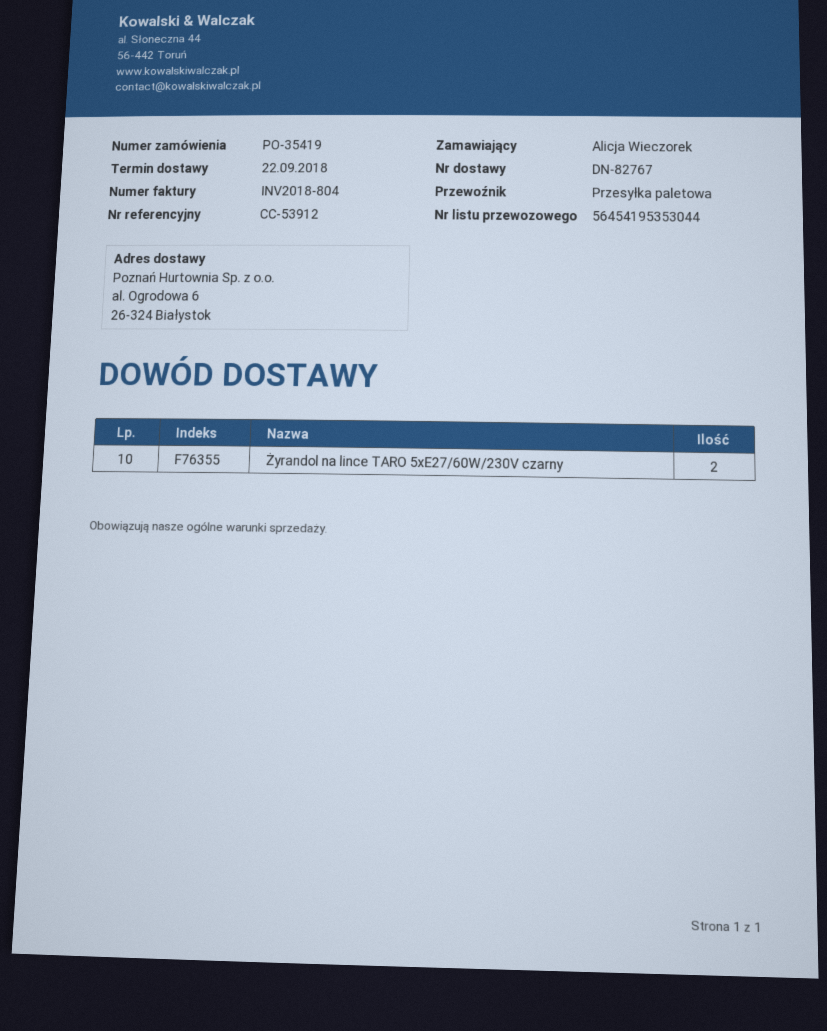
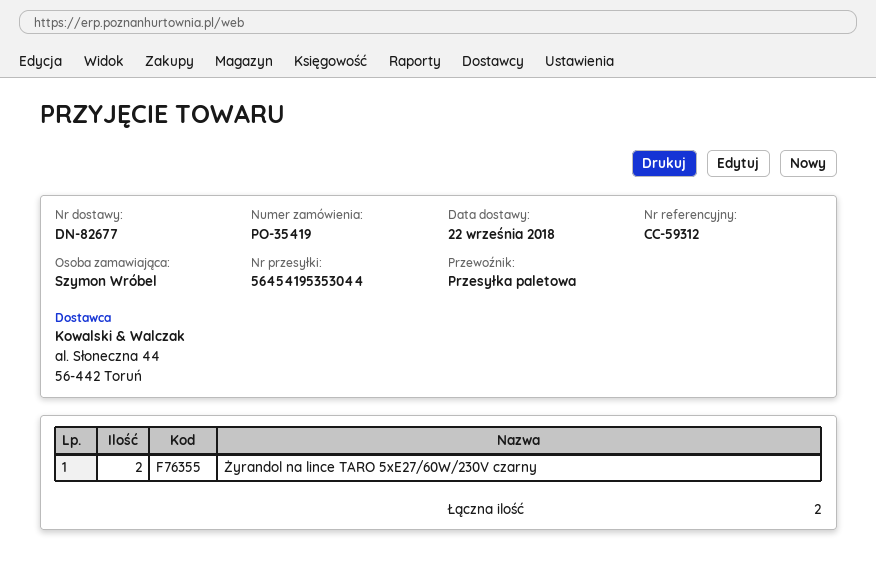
delivery note number: DN-82767 -> DN-82677
reference: CC-53912 -> CC-59312
ordered by: Alicja Wieczorek -> Szymon Wróbel

